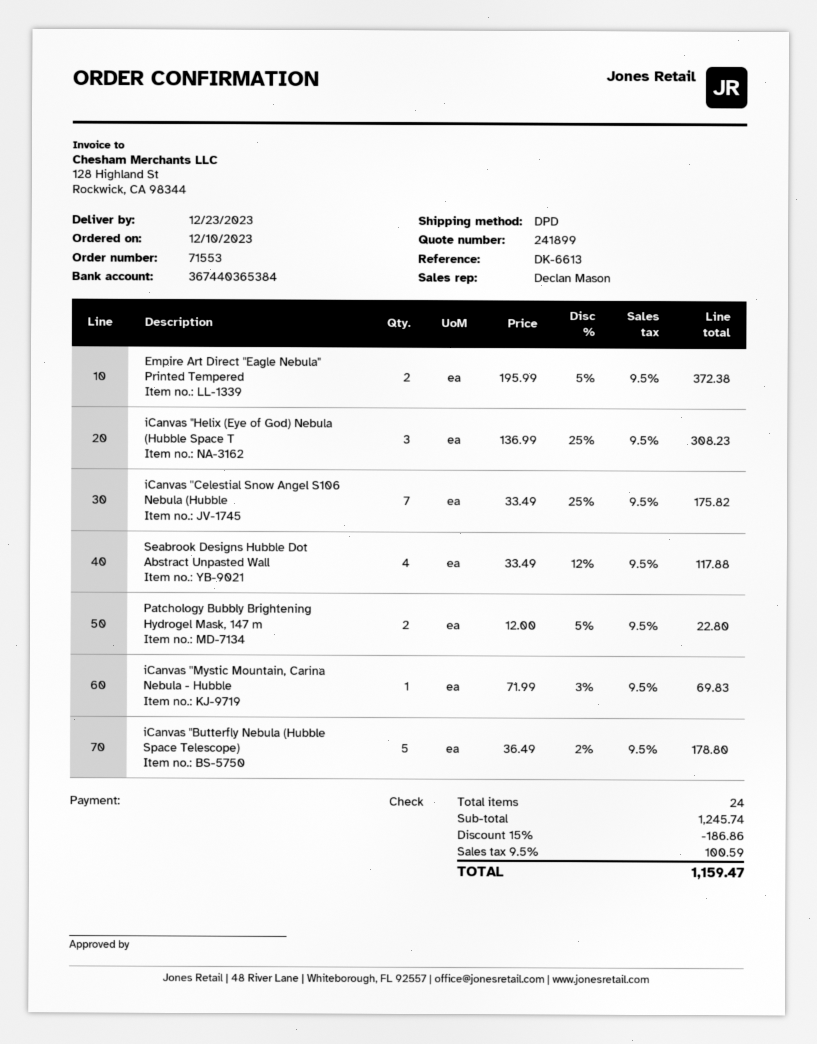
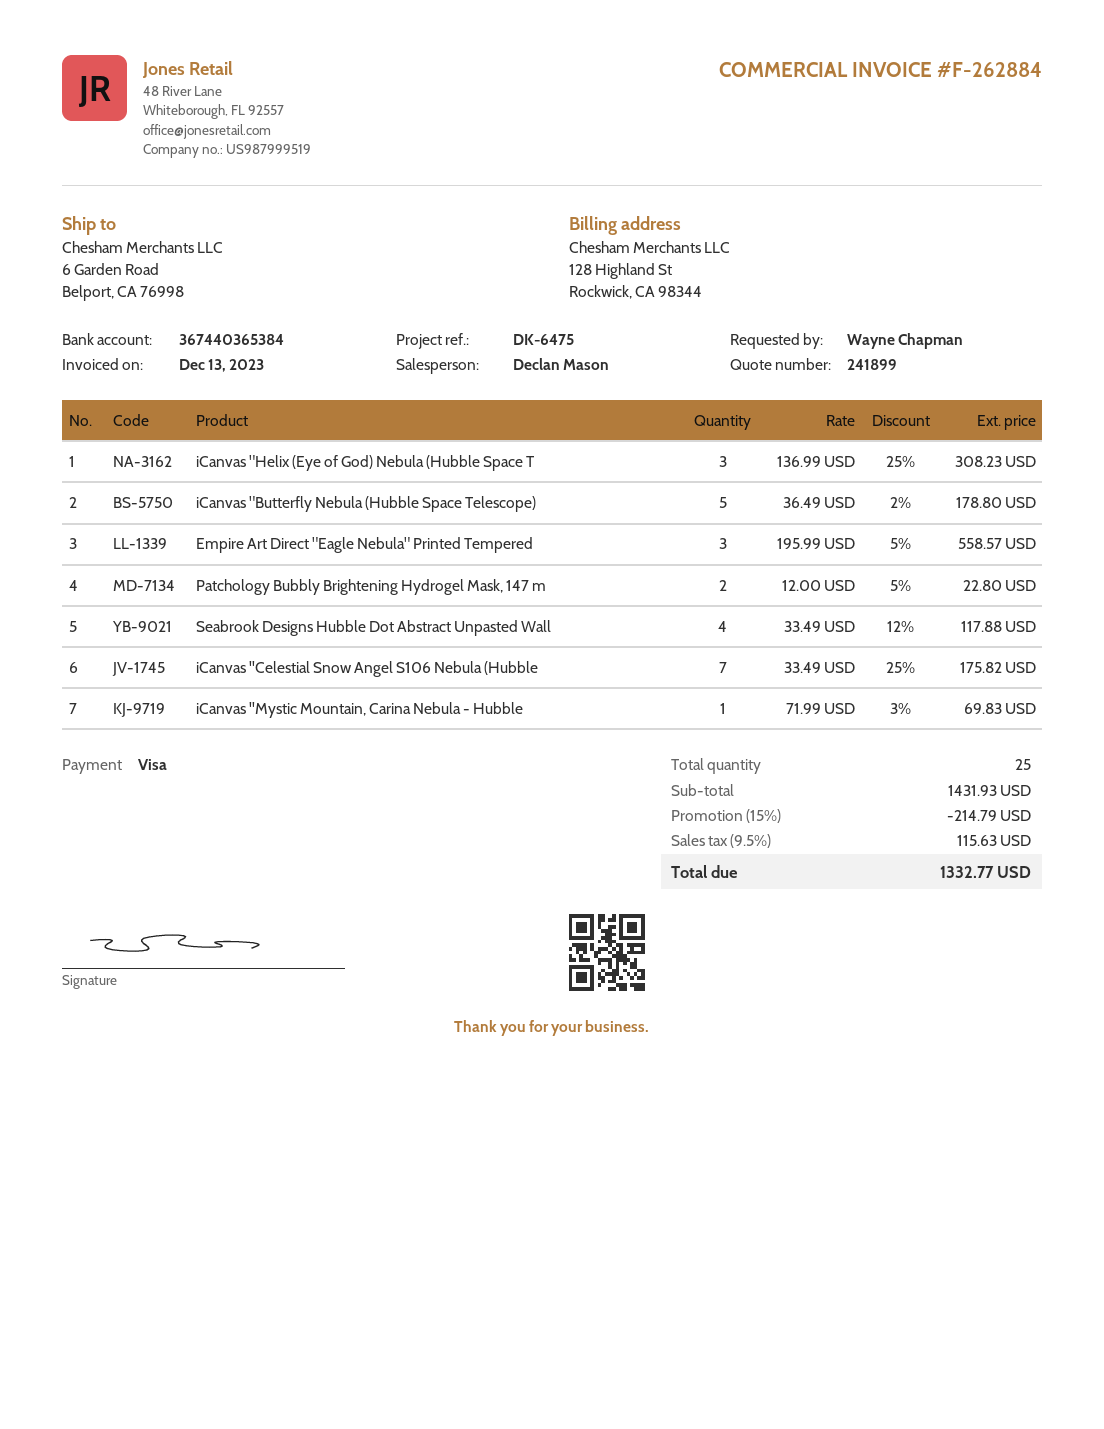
reference: DK-6613 -> DK-6475
payment method: cheque -> Visa
Empire Art Direct "Eagle Nebula" Printed Tempered: 2 x 195.99 - 5% = 372.38 -> 3 x 195.99 - 5% = 558.57
total quantity: 24 -> 25
subtotal: 1245.74 -> 1431.93
discount: 15% = 186.86 -> 15% = 214.79
tax: 9.5% = 100.59 -> 9.5% = 115.63
total: 1159.47 -> 1332.77

